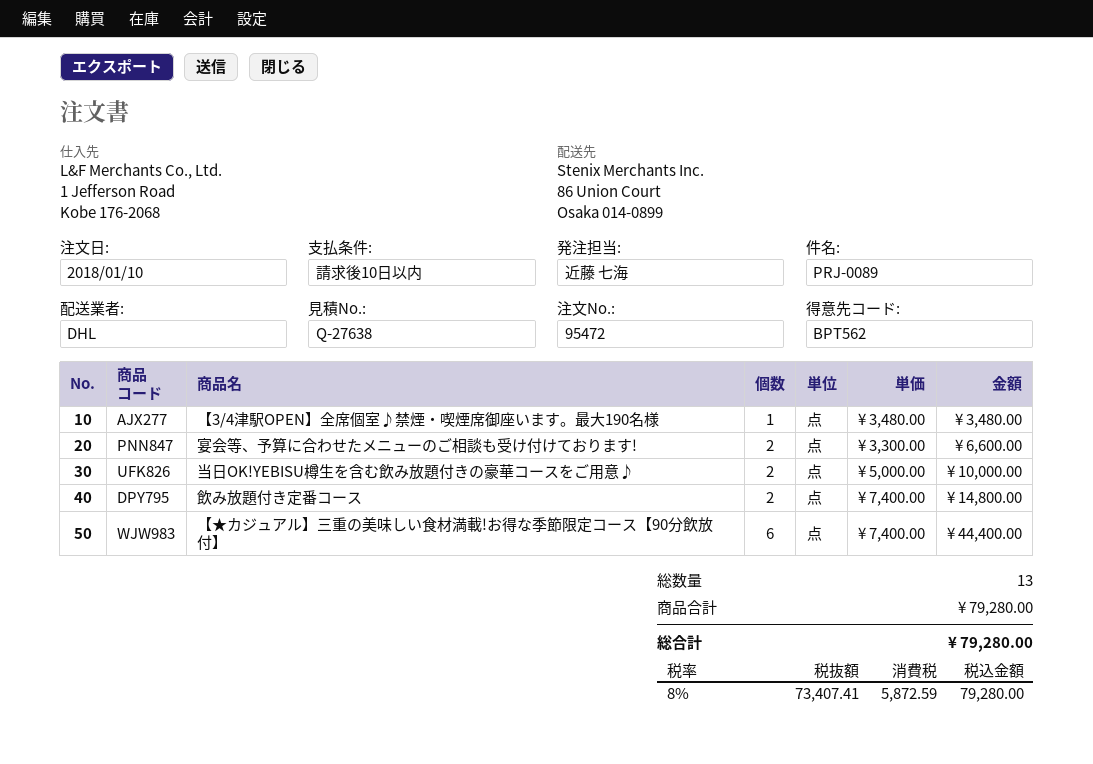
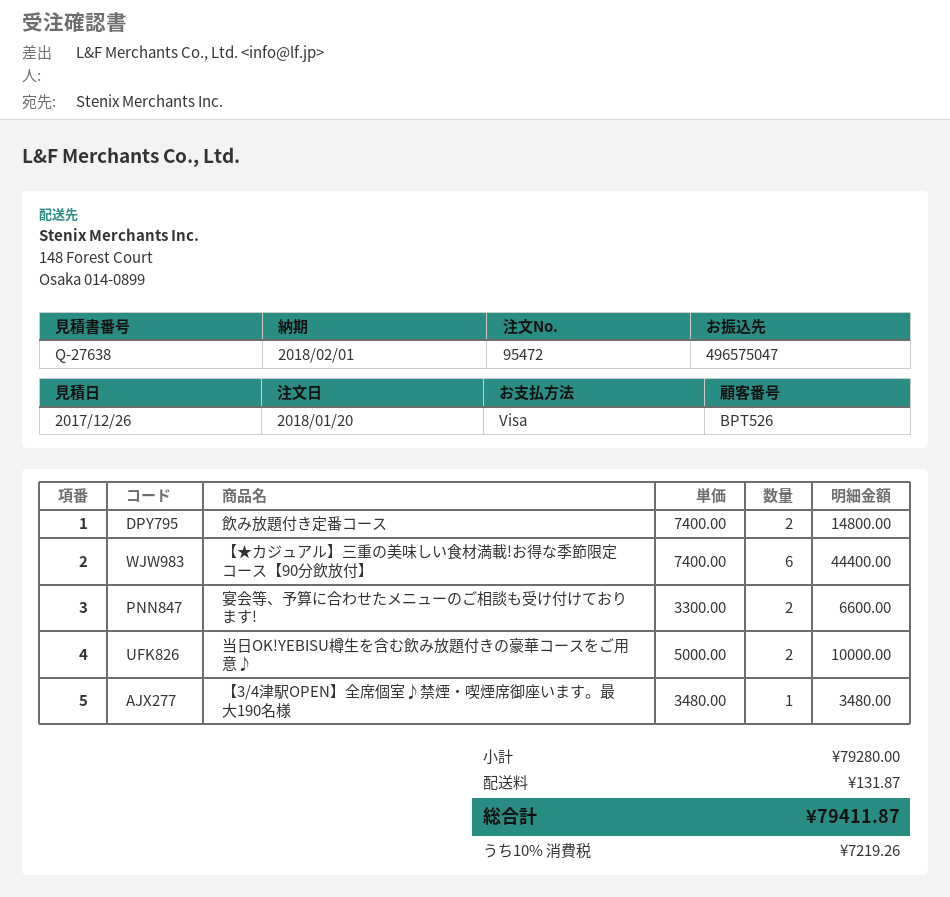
order date: 2018-01-10 -> 2018-01-20
customer number: BPT562 -> BPT526
ship to: 86 Union Court, Osaka 014-0899 -> 148 Forest Court, Osaka 014-0899
shipping: none -> 131.87
tax: 8% = 5872.59 -> 10% = 7219.26
total: 79280.00 -> 79411.87

